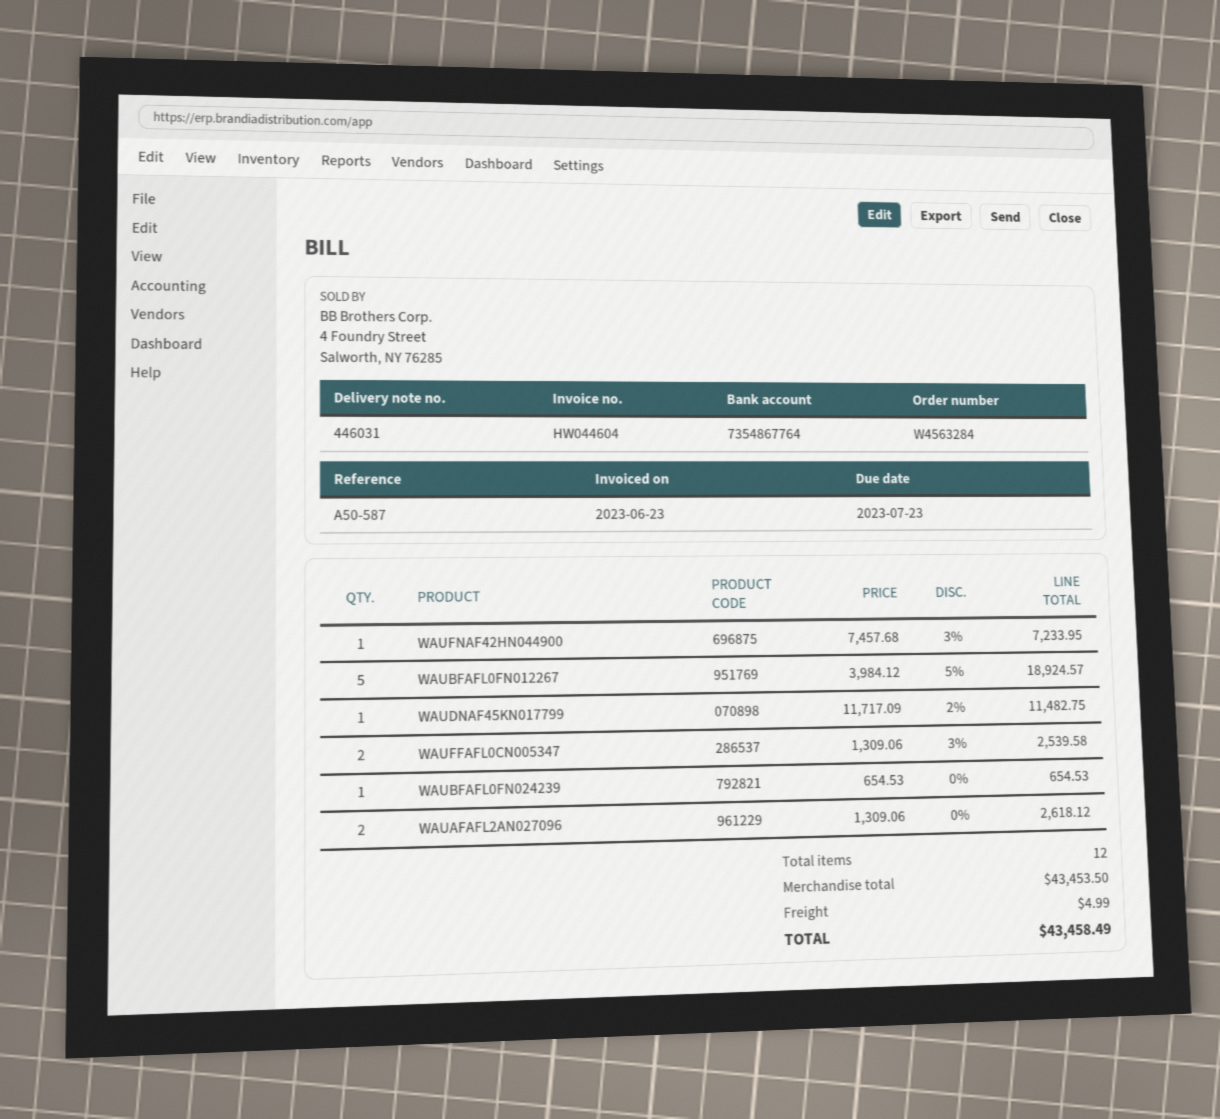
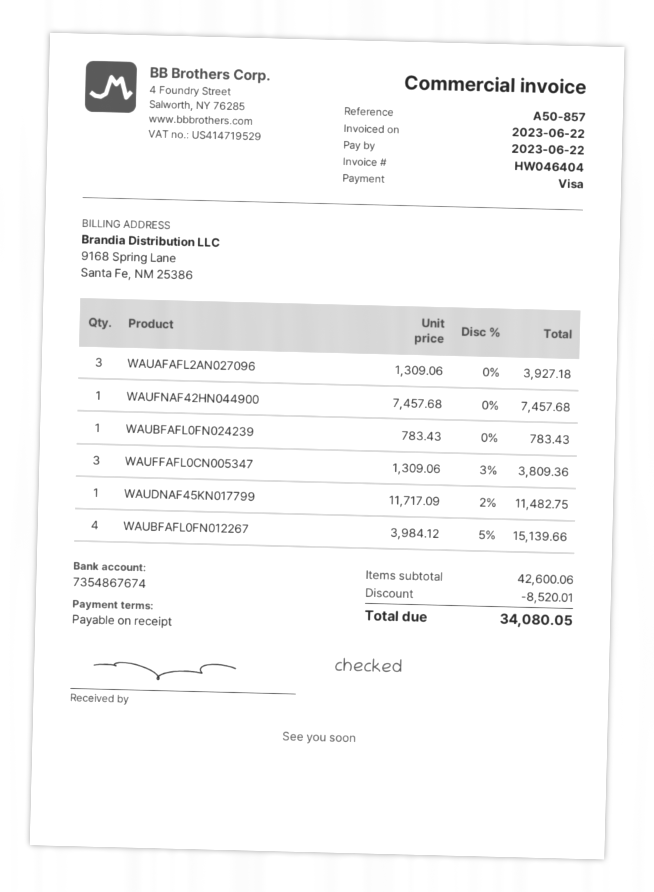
invoice number: HW044604 -> HW046404
invoice date: 2023-06-23 -> 2023-06-22
due date: 2023-07-23 -> 2023-06-22
reference: A50-587 -> A50-857
bank account: 7354867764 -> 7354867674
WAUFNAF42HN044900: 1 x 7457.68 - 3% = 7233.95 -> 1 x 7457.68 = 7457.68
WAUBFAFL0FN012267: 5 x 3984.12 - 5% = 18924.57 -> 4 x 3984.12 - 5% = 15139.66
WAUFFAFL0CN005347: 2 x 1309.06 - 3% = 2539.58 -> 3 x 1309.06 - 3% = 3809.36
WAUBFAFL0FN024239: 1 x 654.53 = 654.53 -> 1 x 783.43 = 783.43
WAUAFAFL2AN027096: 2 x 1309.06 = 2618.12 -> 3 x 1309.06 = 3927.18
subtotal: 43453.50 -> 42600.06
discount: none -> 8520.01
shipping: 4.99 -> none
total: 43458.49 -> 34080.05

